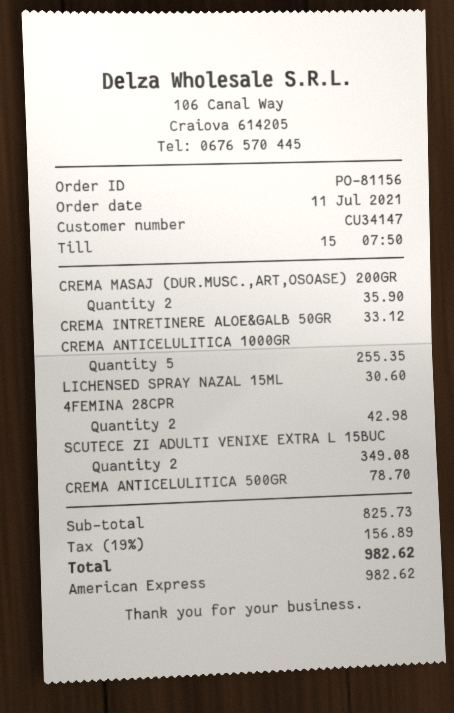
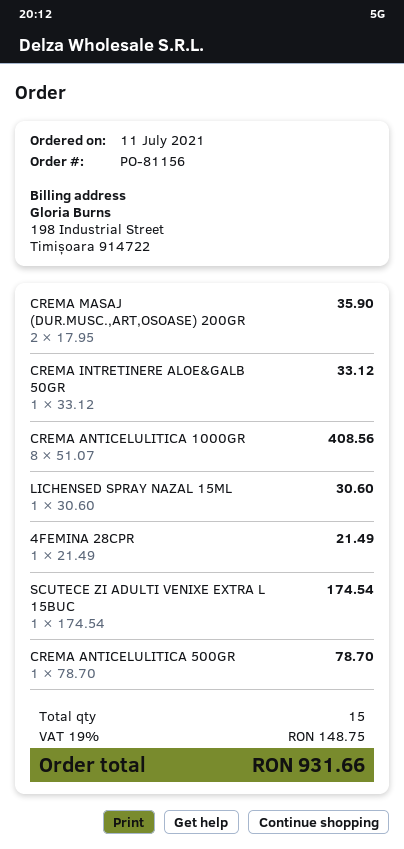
CREMA ANTICELULITICA 1000GR: 5 for 255.35 -> 8 for 408.56
4FEMINA 28CPR: 2 for 42.98 -> 1 for 21.49
SCUTECE ZI ADULTI VENIXE EXTRA L 15BUC: 2 for 349.08 -> 1 for 174.54
tax: 19% = 156.89 -> 19% = 148.75
total: 982.62 -> 931.66

